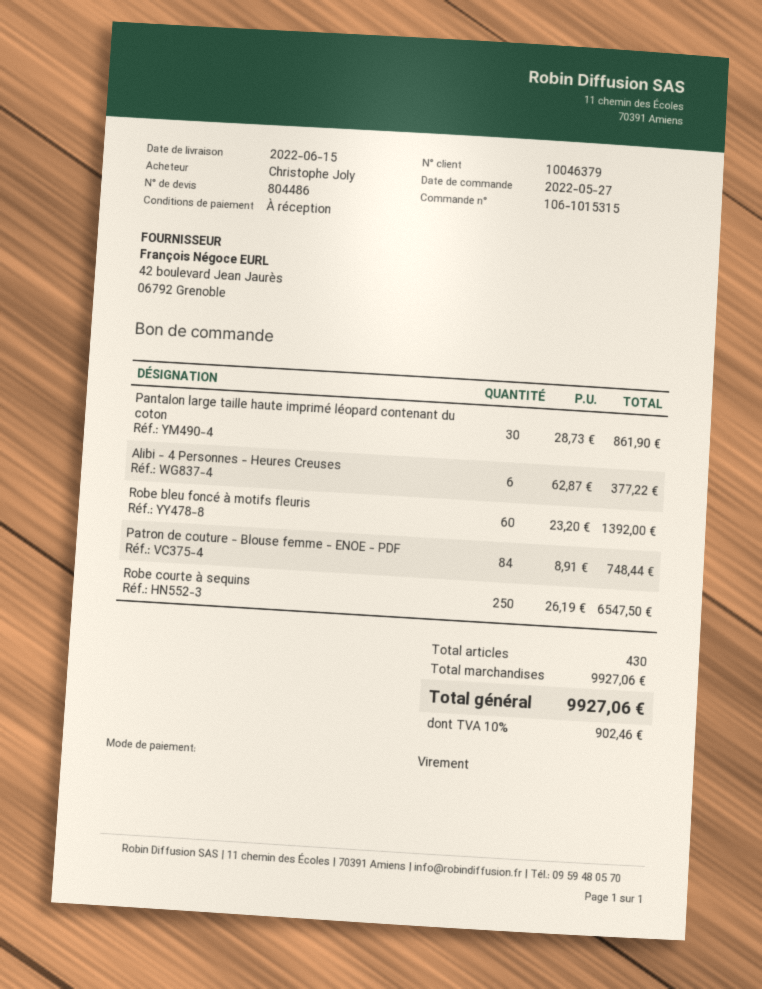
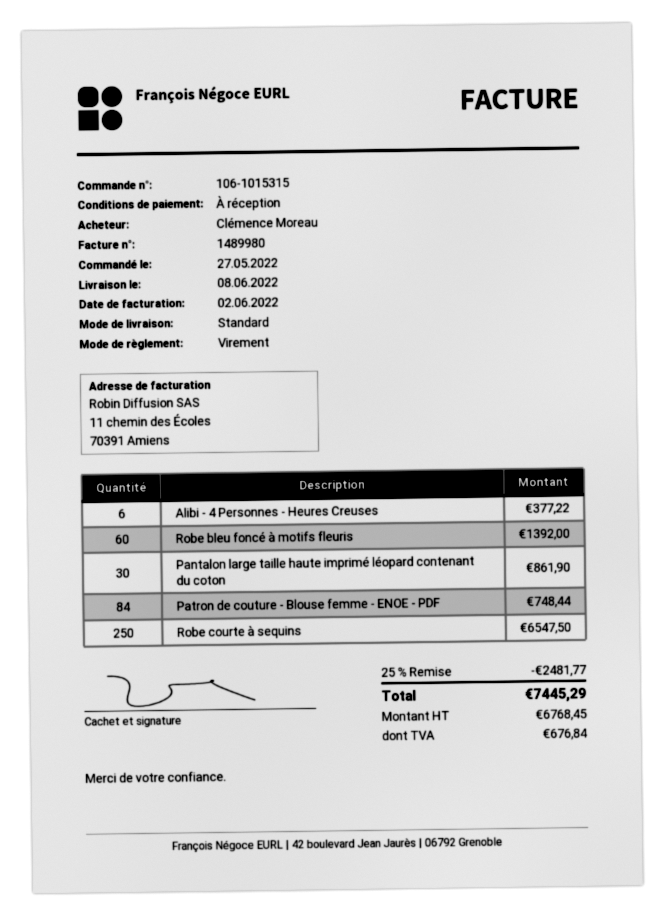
delivery date: 2022-06-15 -> 2022-06-08
ordered by: Christophe Joly -> Clémence Moreau
discount: none -> 25% = 2481.77
tax: 902.46 -> 676.84
total: 9927.06 -> 7445.29

